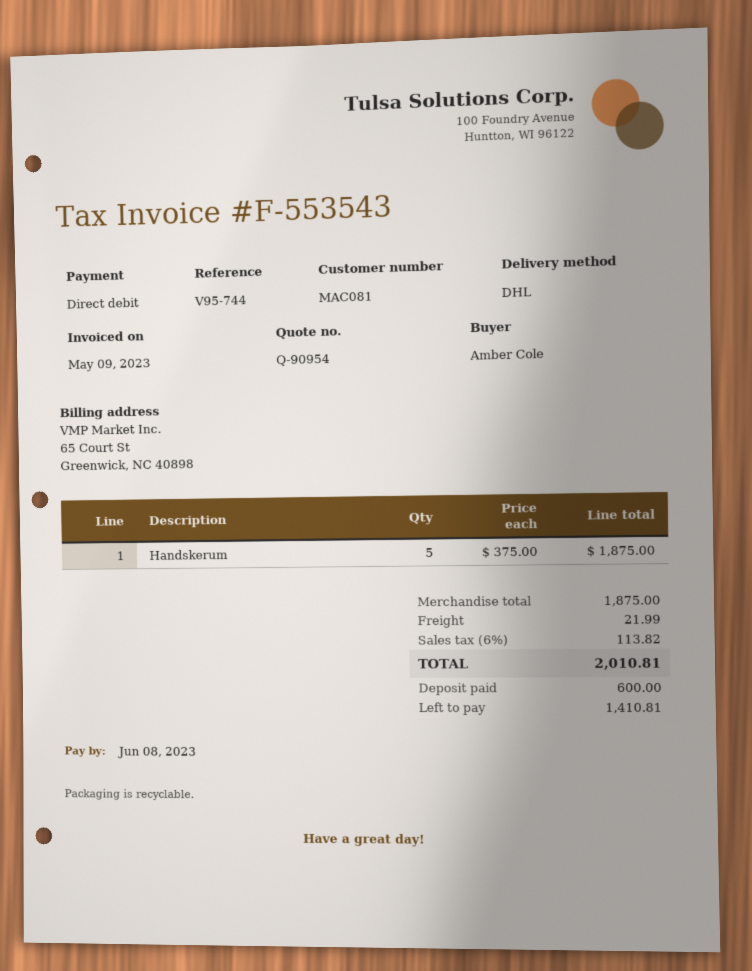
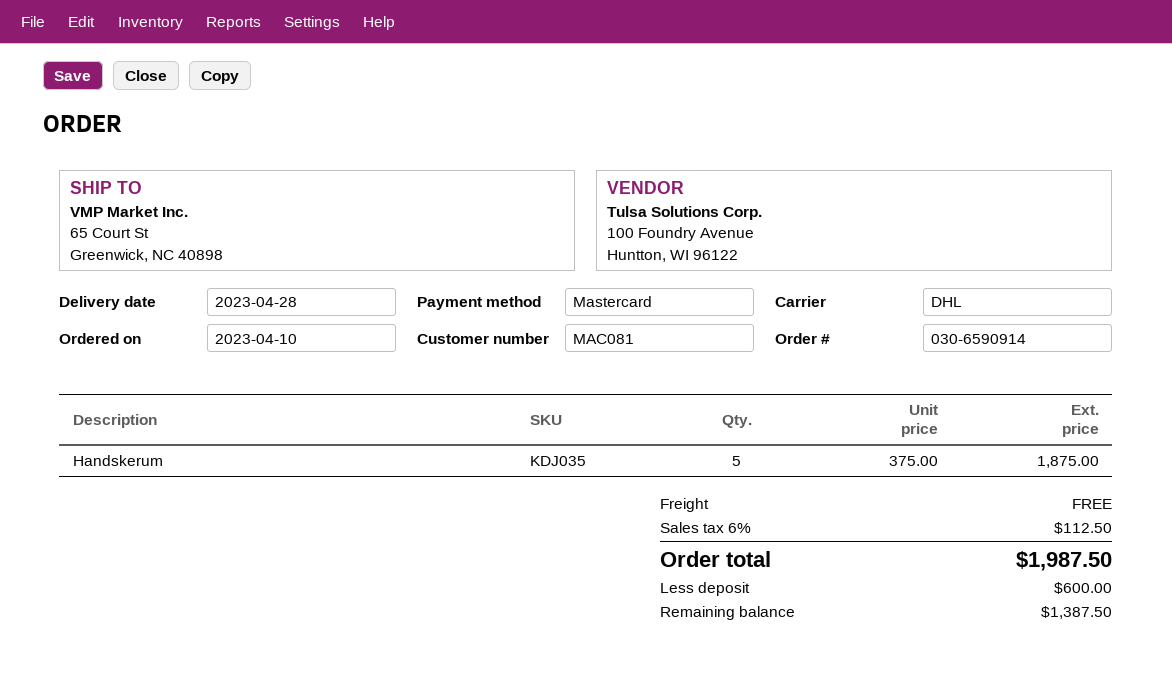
payment method: direct debit -> Mastercard
shipping: 21.99 -> 0.00
tax: 6% = 113.82 -> 6% = 112.50
total: 2010.81 -> 1987.50
balance: 1410.81 -> 1387.50

